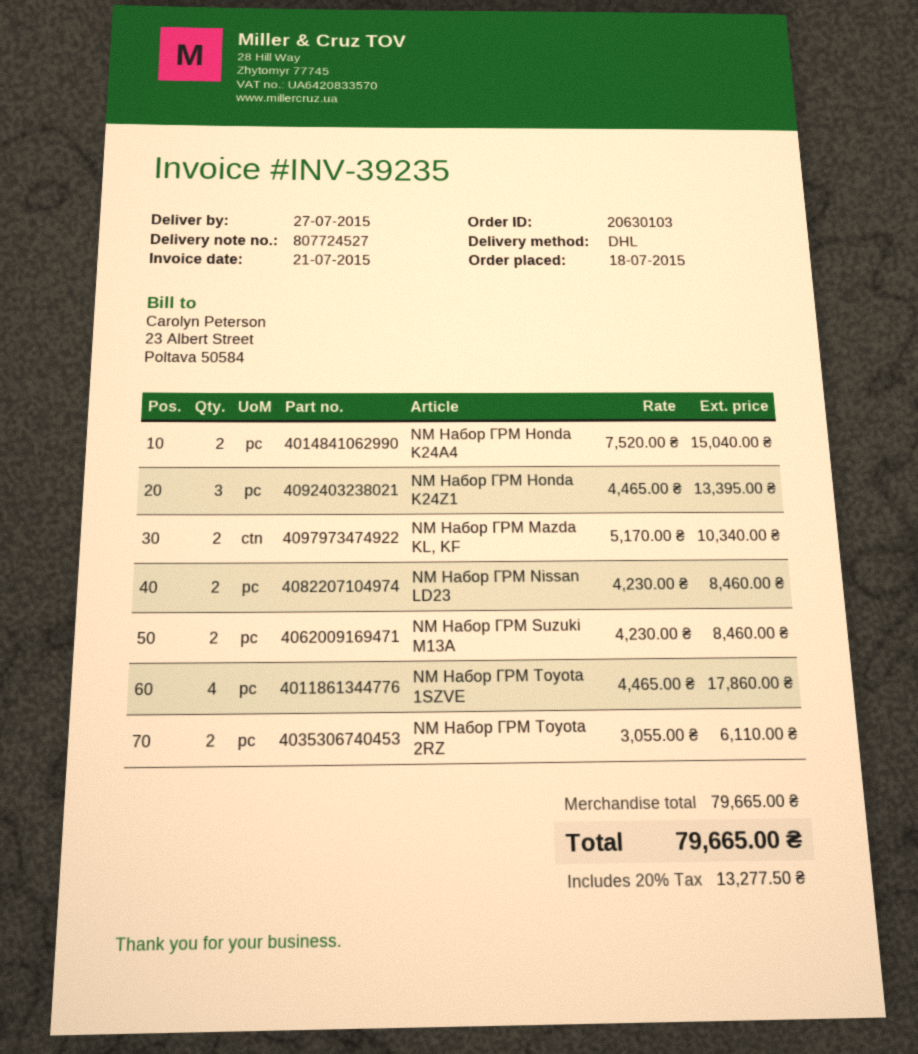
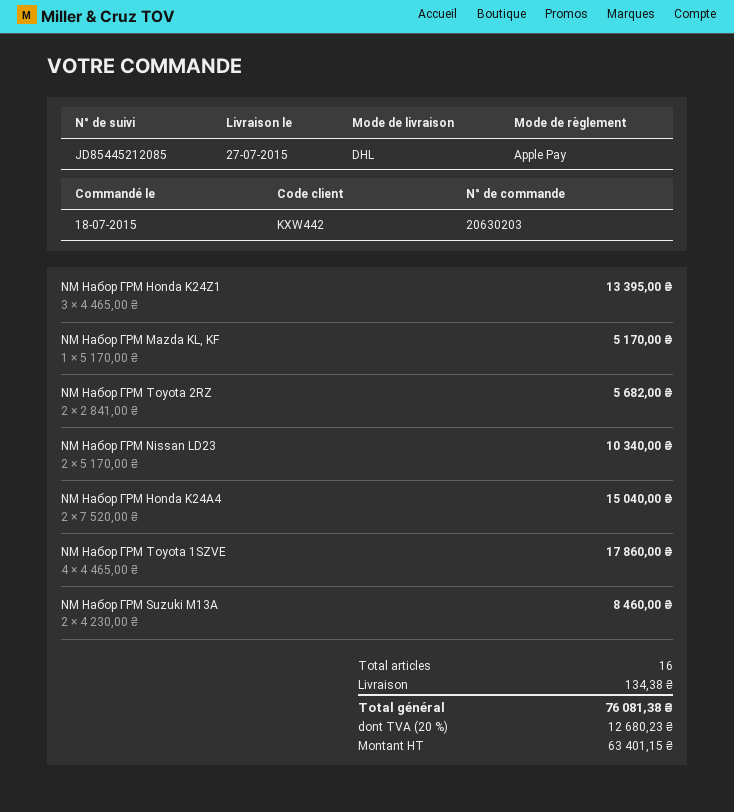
order number: 20630103 -> 20630203
NM Набор ГРМ Mazda KL, KF: 2 x 5170.00 = 10340.00 -> 1 x 5170.00 = 5170.00
NM Набор ГРМ Nissan LD23: 2 x 4230.00 = 8460.00 -> 2 x 5170.00 = 10340.00
NM Набор ГРМ Toyota 2RZ: 2 x 3055.00 = 6110.00 -> 2 x 2841.00 = 5682.00
shipping: none -> 134.38
tax: 20% = 13277.50 -> 20% = 12680.23
total: 79665.00 -> 76081.38

